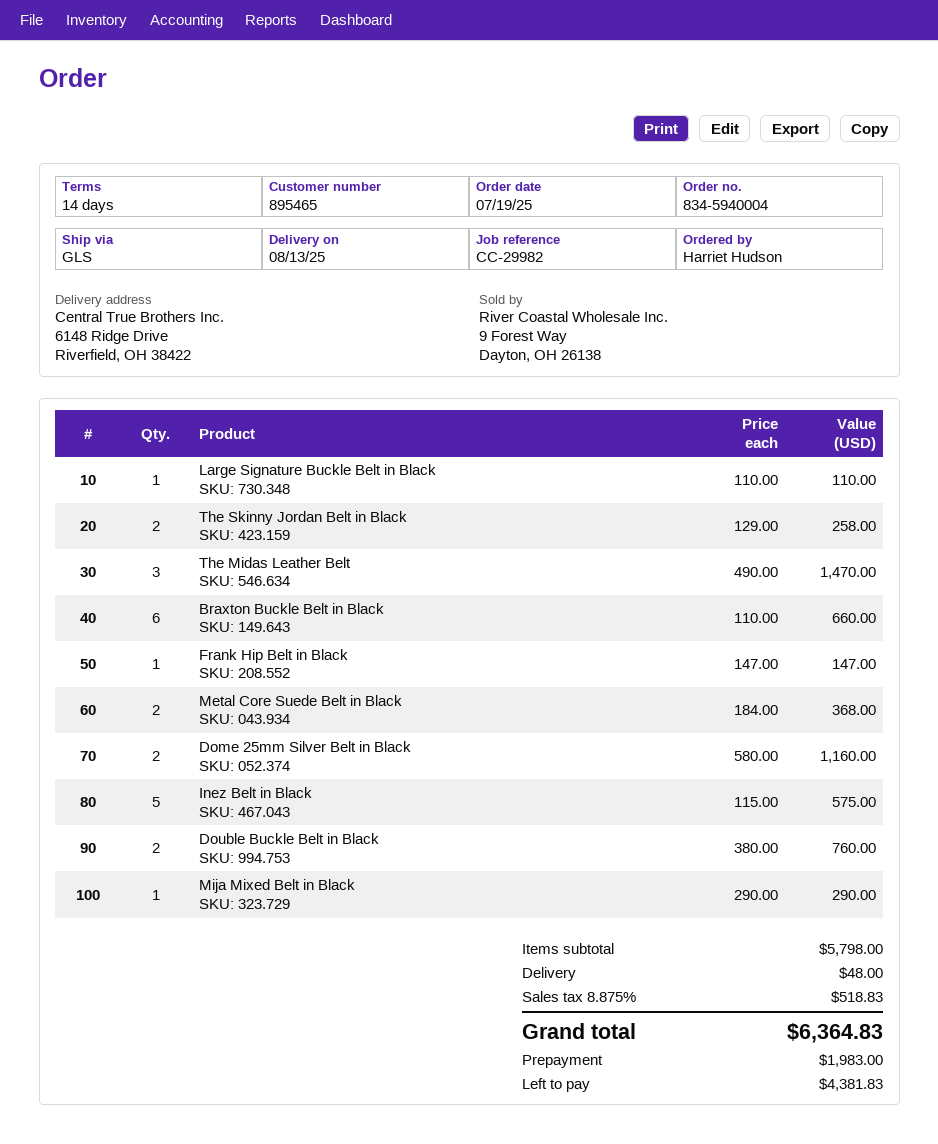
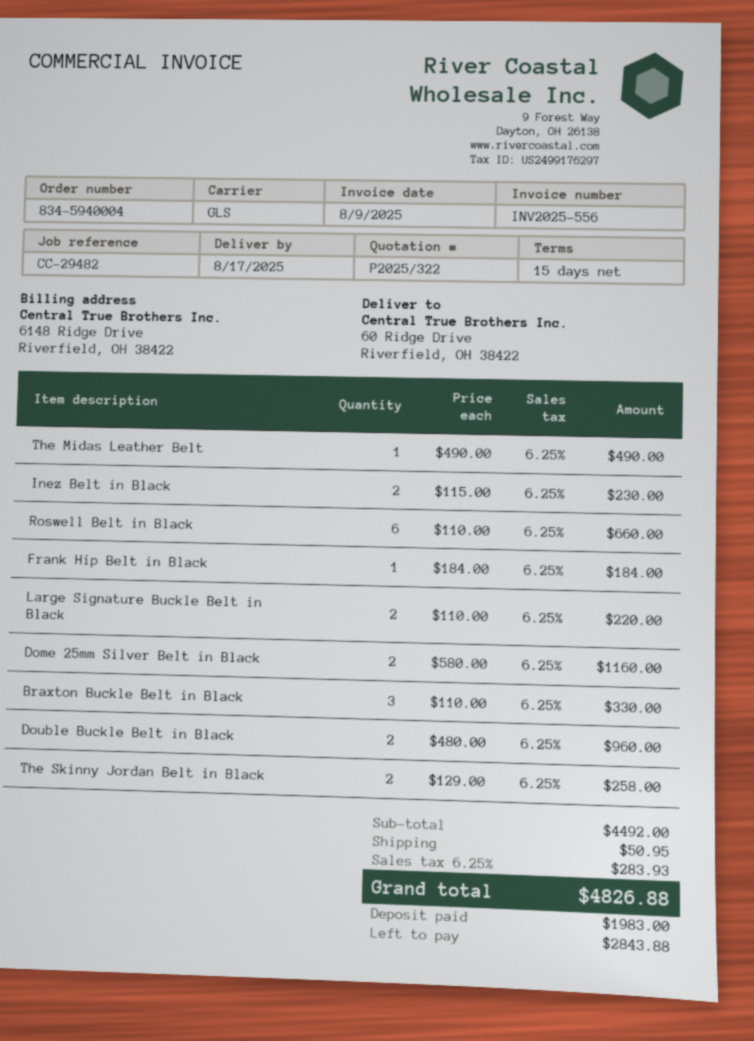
delivery date: 2025-08-13 -> 2025-08-17
payment terms: 14 days -> 15 days
reference: CC-29982 -> CC-29482
ship to: 6148 Ridge Drive, Riverfield, OH 38422 -> 60 Ridge Drive, Riverfield, OH 38422
Large Signature Buckle Belt in Black: 1 x 110.00 = 110.00 -> 2 x 110.00 = 220.00
The Midas Leather Belt: 3 x 490.00 = 1470.00 -> 1 x 490.00 = 490.00
Braxton Buckle Belt in Black: 6 x 110.00 = 660.00 -> 3 x 110.00 = 330.00
Frank Hip Belt in Black: 1 x 147.00 = 147.00 -> 1 x 184.00 = 184.00
Metal Core Suede Belt in Black: 2 x 184.00 = 368.00 -> none
Inez Belt in Black: 5 x 115.00 = 575.00 -> 2 x 115.00 = 230.00
Double Buckle Belt in Black: 2 x 380.00 = 760.00 -> 2 x 480.00 = 960.00
Mija Mixed Belt in Black: 1 x 290.00 = 290.00 -> none
Roswell Belt in Black: none -> 6 x 110.00 = 660.00
subtotal: 5798.00 -> 4492.00
shipping: 48.00 -> 50.95
tax: 8.875% = 518.83 -> 6.25% = 283.93
total: 6364.83 -> 4826.88
balance: 4381.83 -> 2843.88

